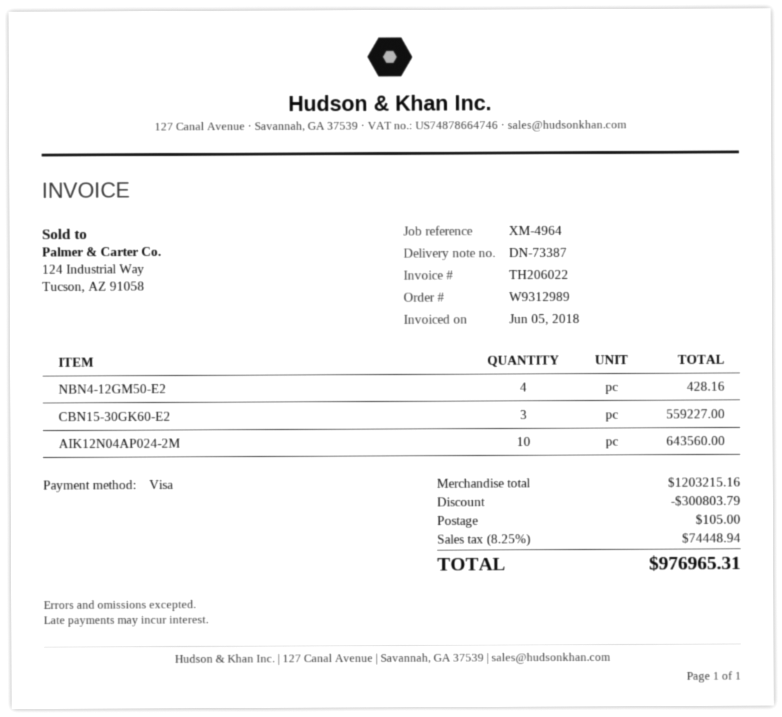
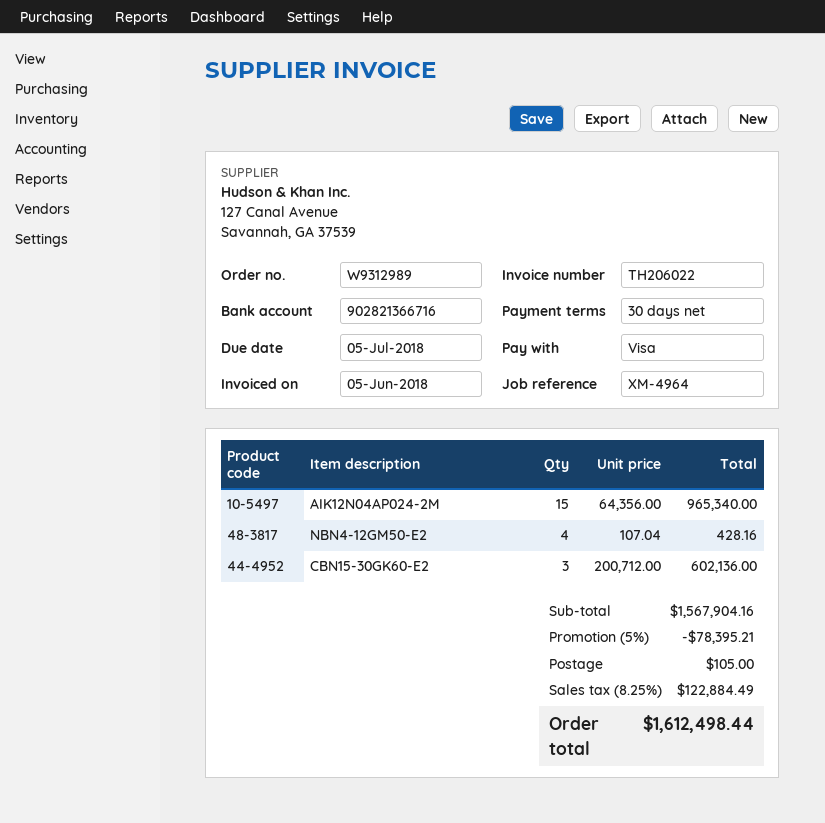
CBN15-30GK60-E2: 3 for 559227.00 -> 3 for 602136.00
AIK12N04AP024-2M: 10 for 643560.00 -> 15 for 965340.00
subtotal: 1203215.16 -> 1567904.16
discount: 300803.79 -> 78395.21
tax: 8.25% = 74448.94 -> 8.25% = 122884.49
total: 976965.31 -> 1612498.44

